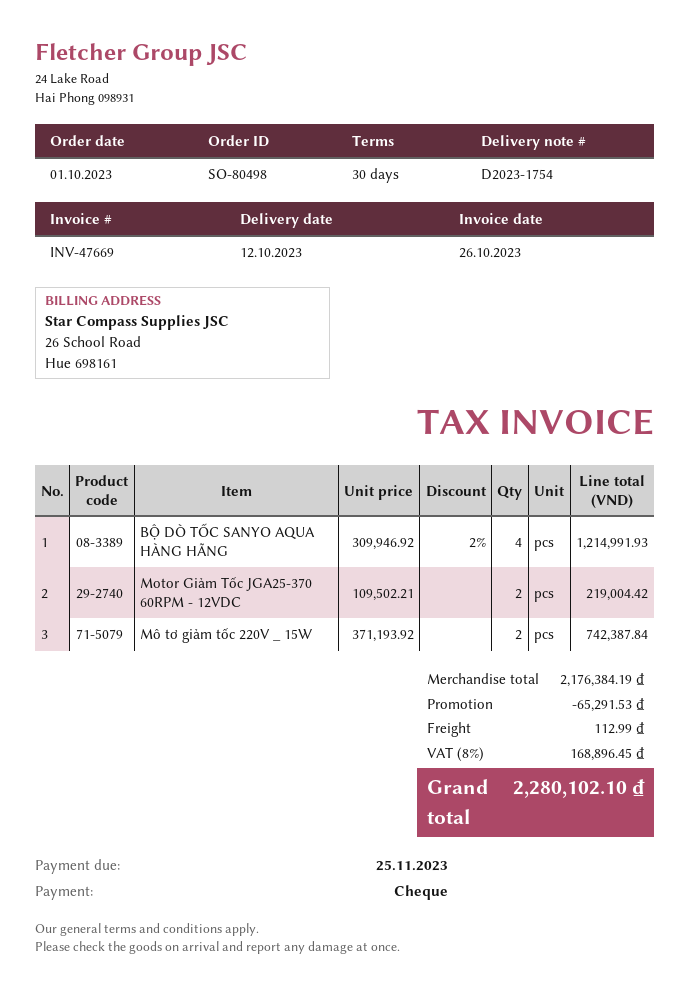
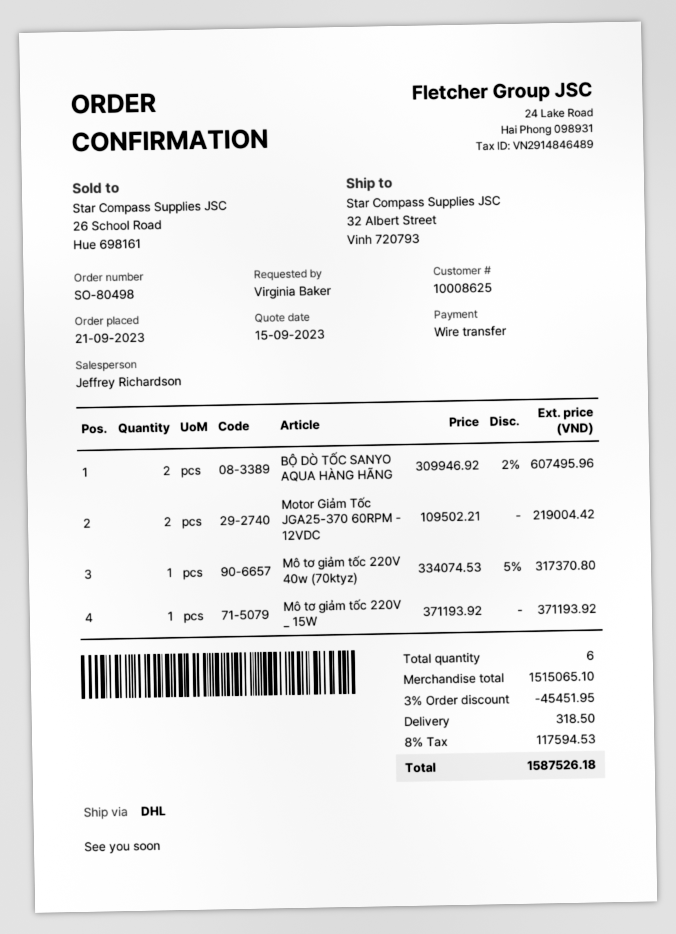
order date: 2023-10-01 -> 2023-09-21
payment method: cheque -> bank transfer
BỘ DÒ TỐC SANYO AQUA HÀNG HÃNG: 4 x 309946.92 - 2% = 1214991.93 -> 2 x 309946.92 - 2% = 607495.96
Mô tơ giảm tốc 220V _ 15W: 2 x 371193.92 = 742387.84 -> 1 x 371193.92 = 371193.92
Mô tơ giảm tốc 220V 40w (70ktyz): none -> 1 x 334074.53 - 5% = 317370.80
subtotal: 2176384.19 -> 1515065.10
discount: 65291.53 -> 45451.95
shipping: 112.99 -> 318.50
tax: 8% = 168896.45 -> 8% = 117594.53
total: 2280102.10 -> 1587526.18

